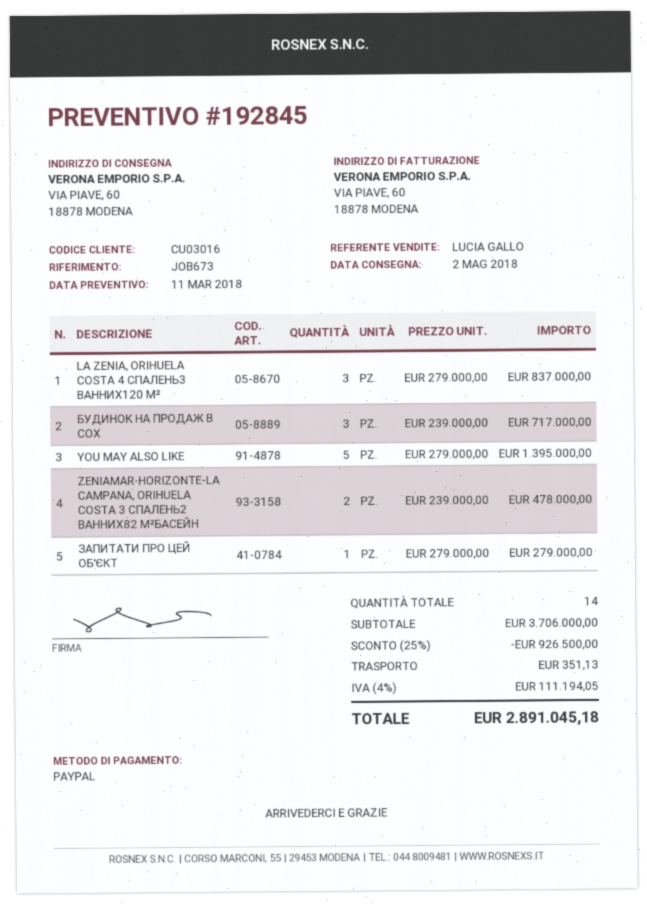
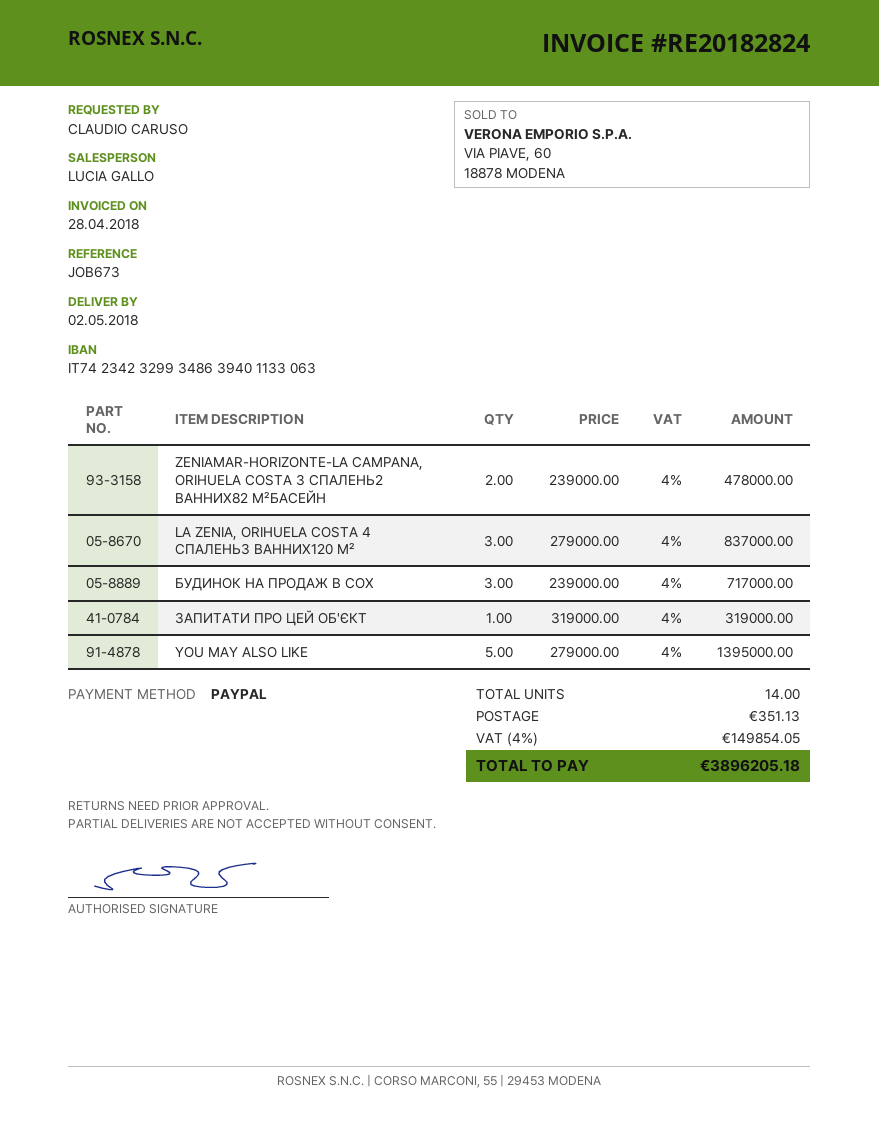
ЗАПИТАТИ ПРО ЦЕЙ ОБ'ЄКТ: 1 x 279000.00 = 279000.00 -> 1 x 319000.00 = 319000.00
discount: 25% = 926500.00 -> none
tax: 4% = 111194.05 -> 4% = 149854.05
total: 2891045.18 -> 3896205.18

